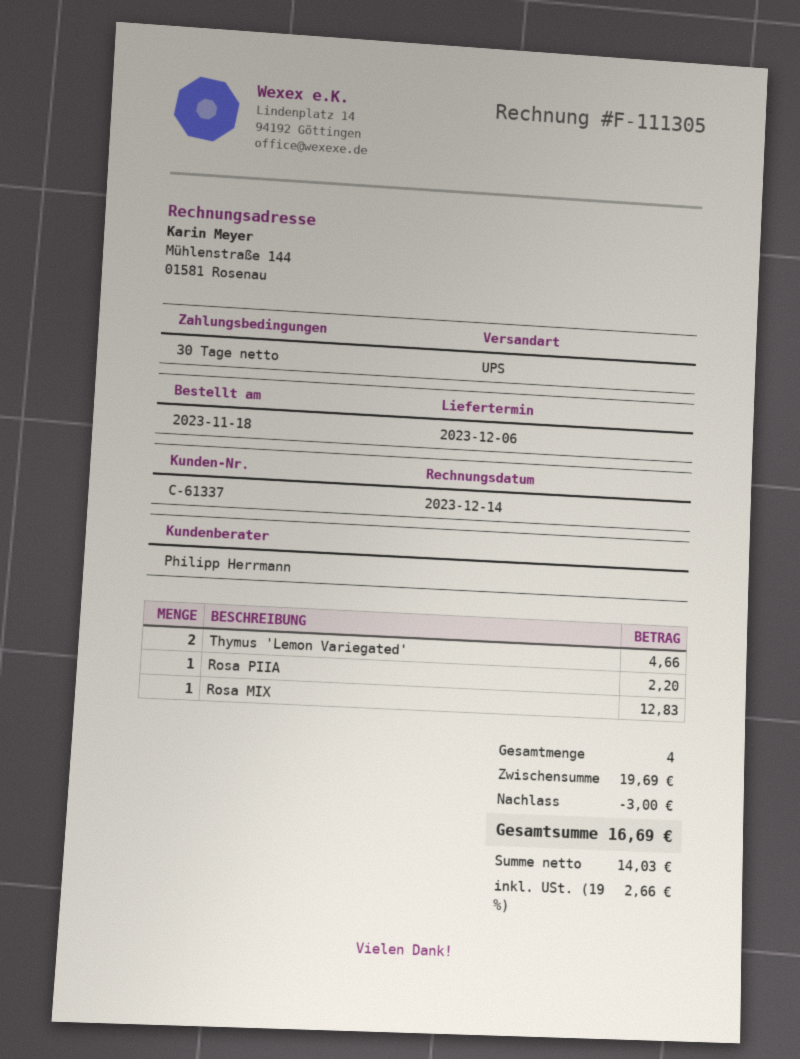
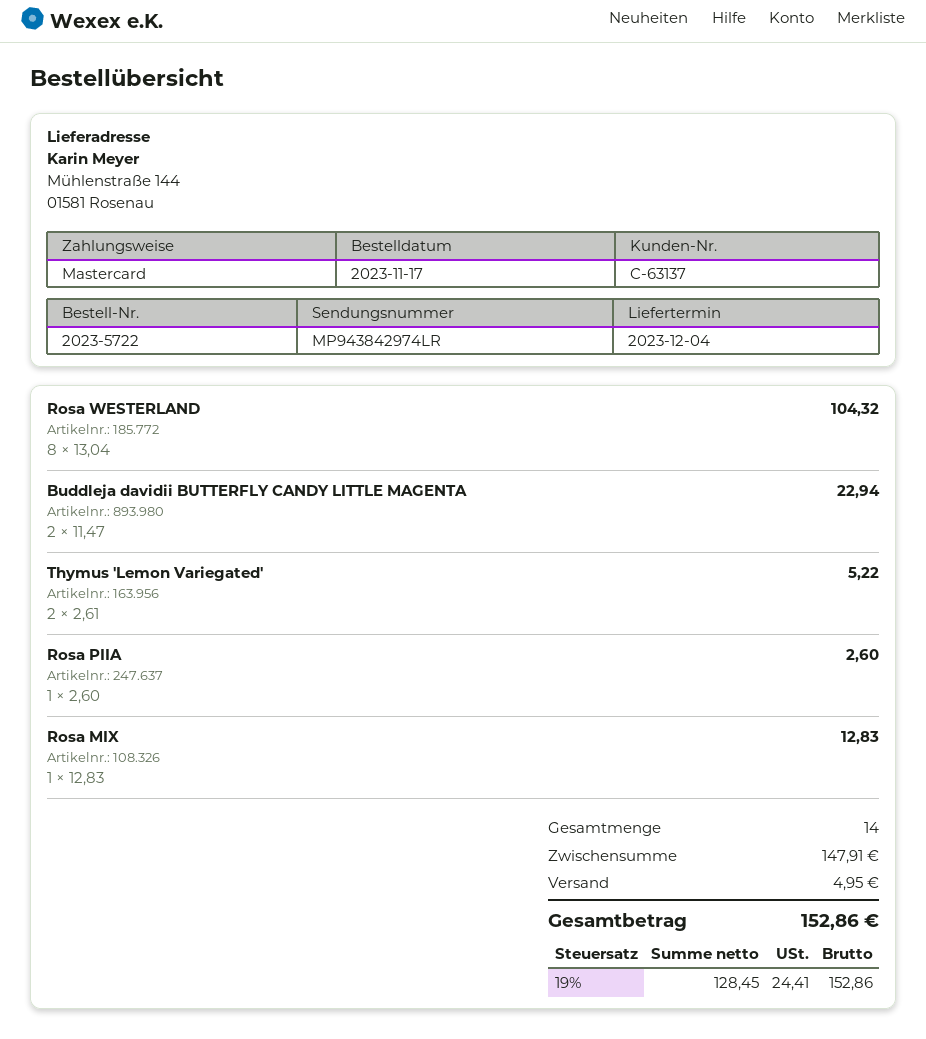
order date: 2023-11-18 -> 2023-11-17
delivery date: 2023-12-06 -> 2023-12-04
customer number: C-61337 -> C-63137
Thymus 'Lemon Variegated': 2 for 4.66 -> 2 for 5.22
Rosa PIIA: 1 for 2.20 -> 1 for 2.60
Rosa WESTERLAND: none -> 8 for 104.32
Buddleja davidii BUTTERFLY CANDY LITTLE MAGENTA: none -> 2 for 22.94
total quantity: 4 -> 14
subtotal: 19.69 -> 147.91
discount: 3.00 -> none
shipping: none -> 4.95
net: 14.03 -> 128.45
tax: 19% = 2.66 -> 19% = 24.41
total: 16.69 -> 152.86

